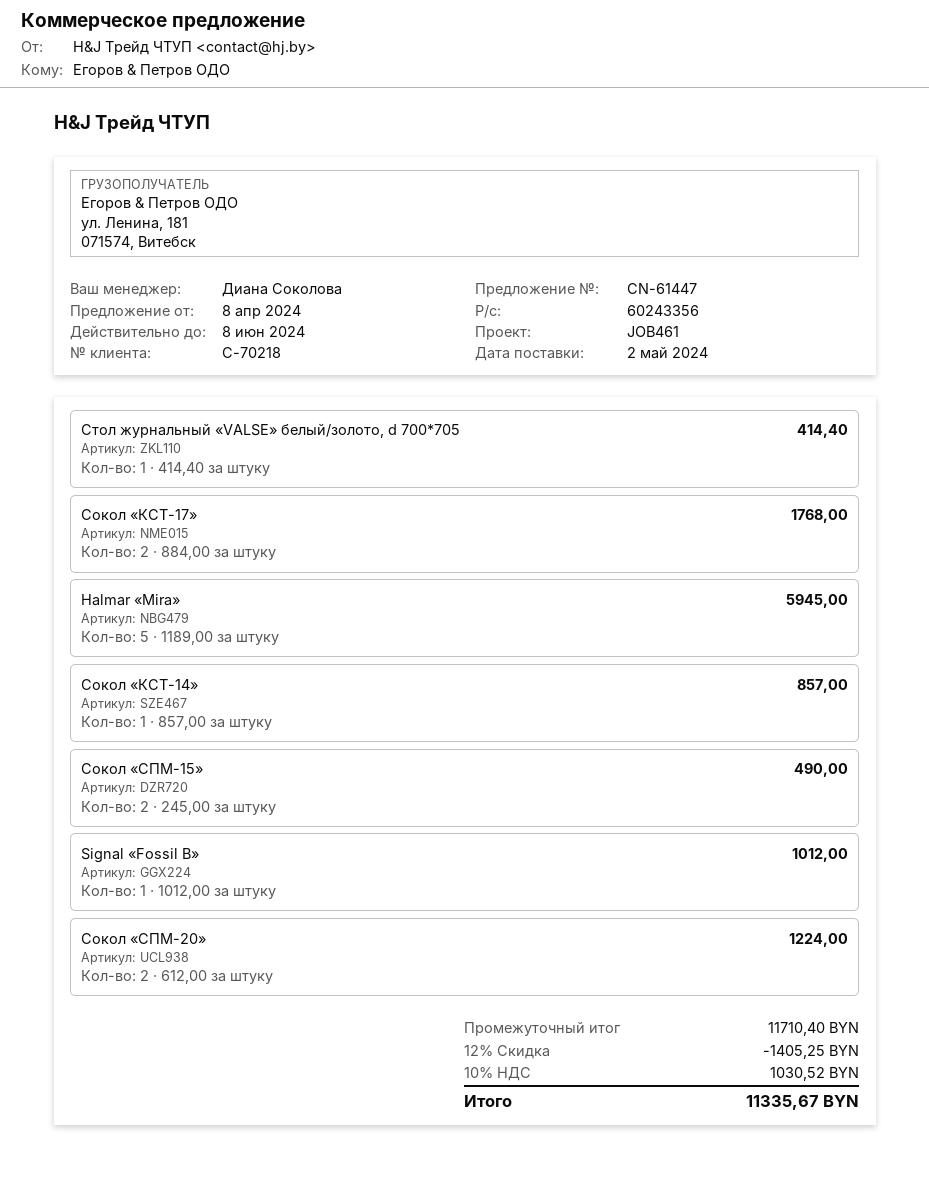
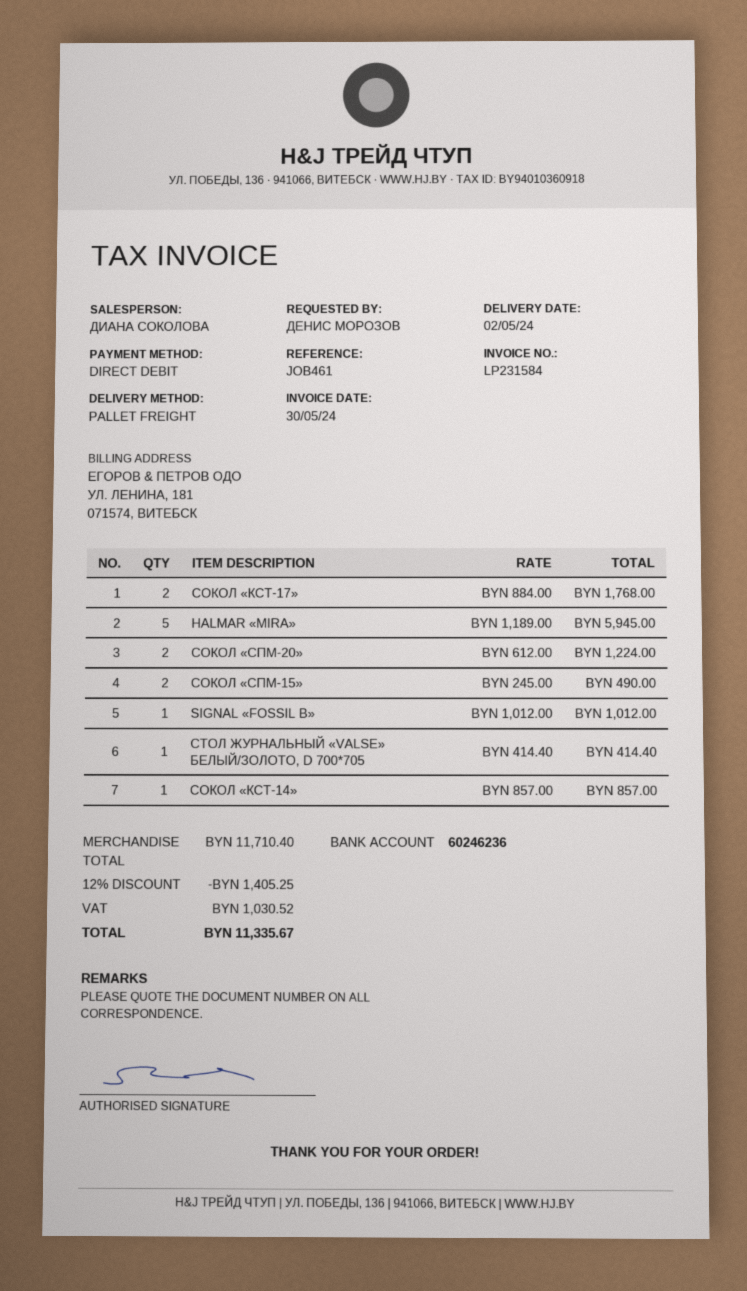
bank account: 60243356 -> 60246236

